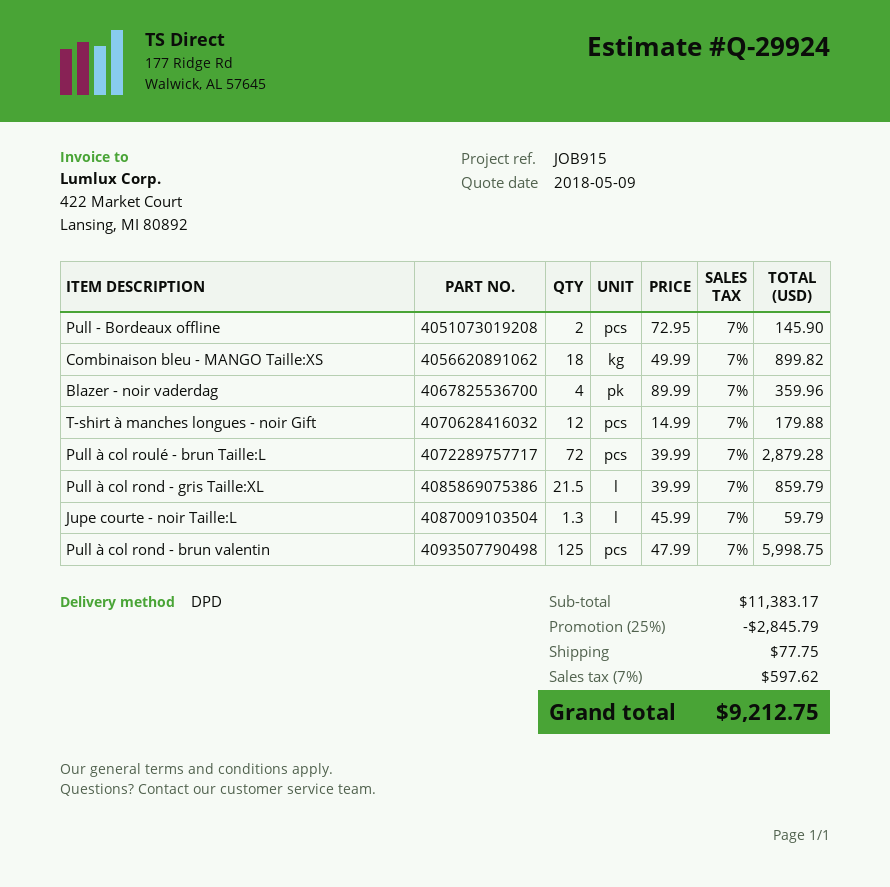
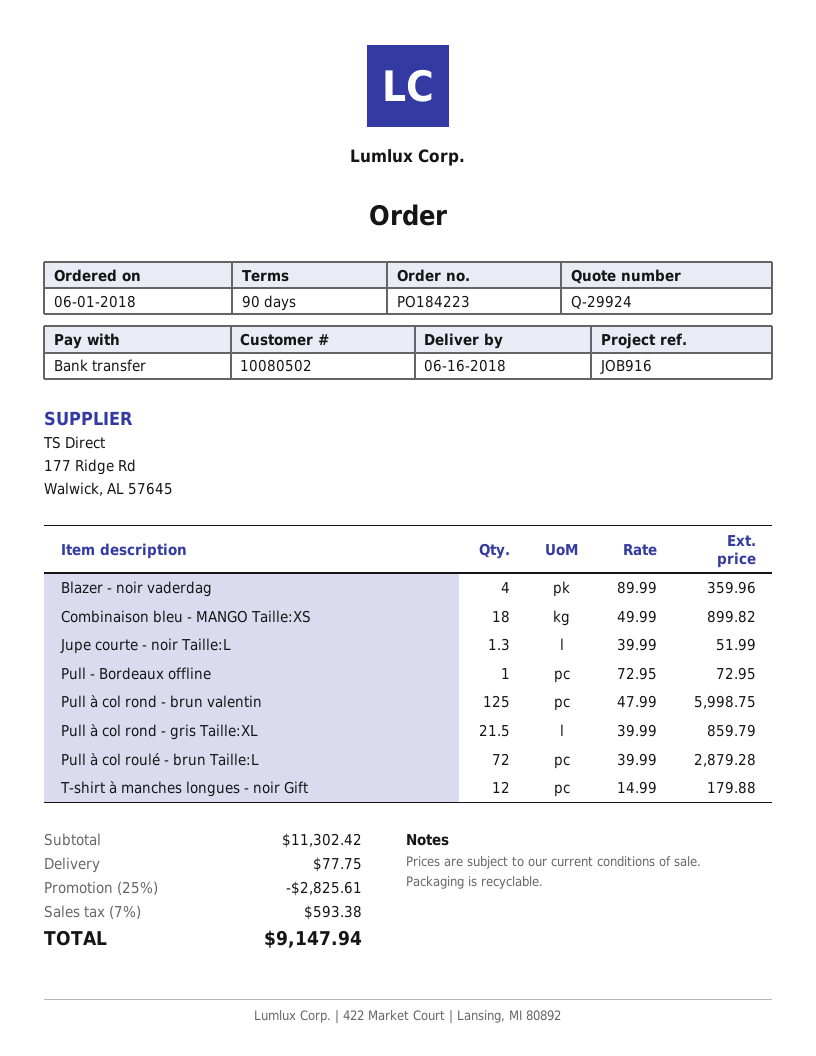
reference: JOB915 -> JOB916
Pull - Bordeaux offline: 2 x 72.95 = 145.90 -> 1 x 72.95 = 72.95
Jupe courte - noir Taille:L: 1.3 x 45.99 = 59.79 -> 1.3 x 39.99 = 51.99
subtotal: 11383.17 -> 11302.42
discount: 25% = 2845.79 -> 25% = 2825.61
tax: 7% = 597.62 -> 7% = 593.38
total: 9212.75 -> 9147.94

